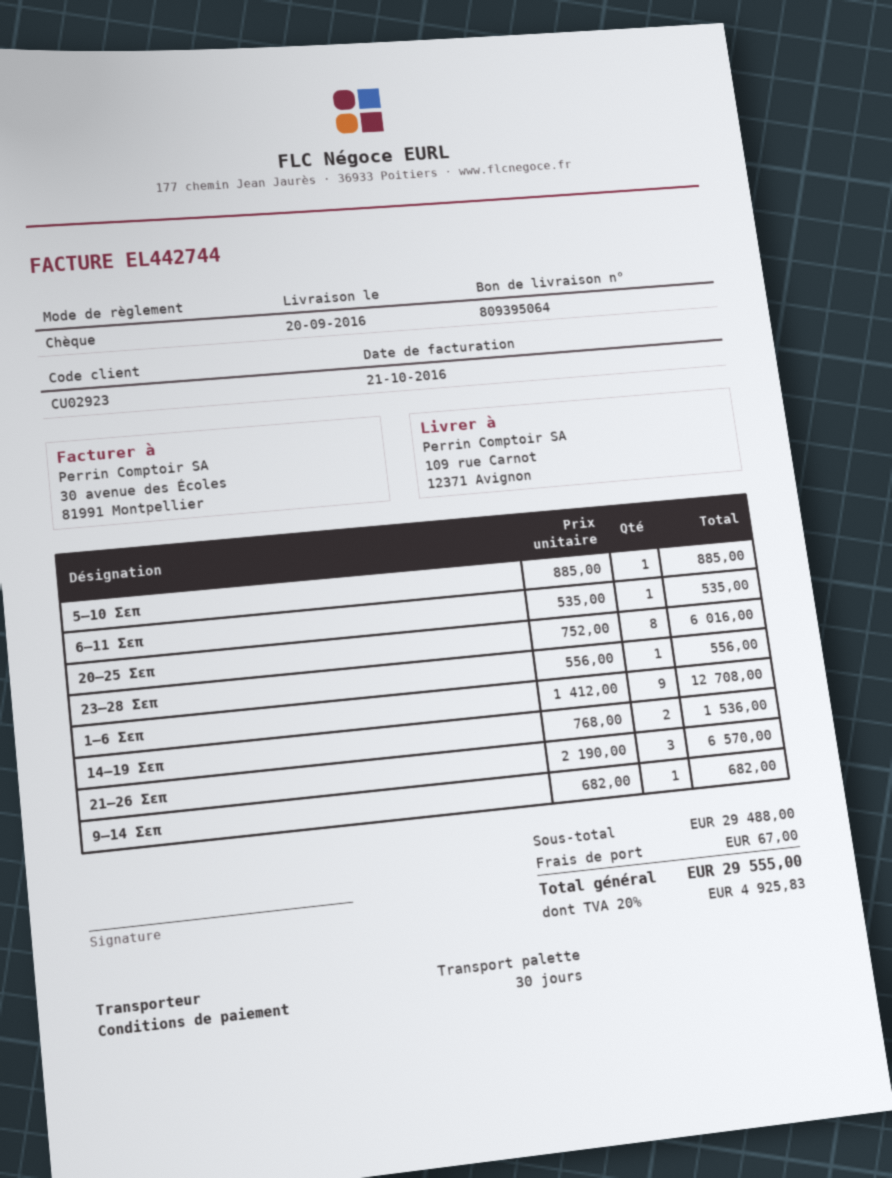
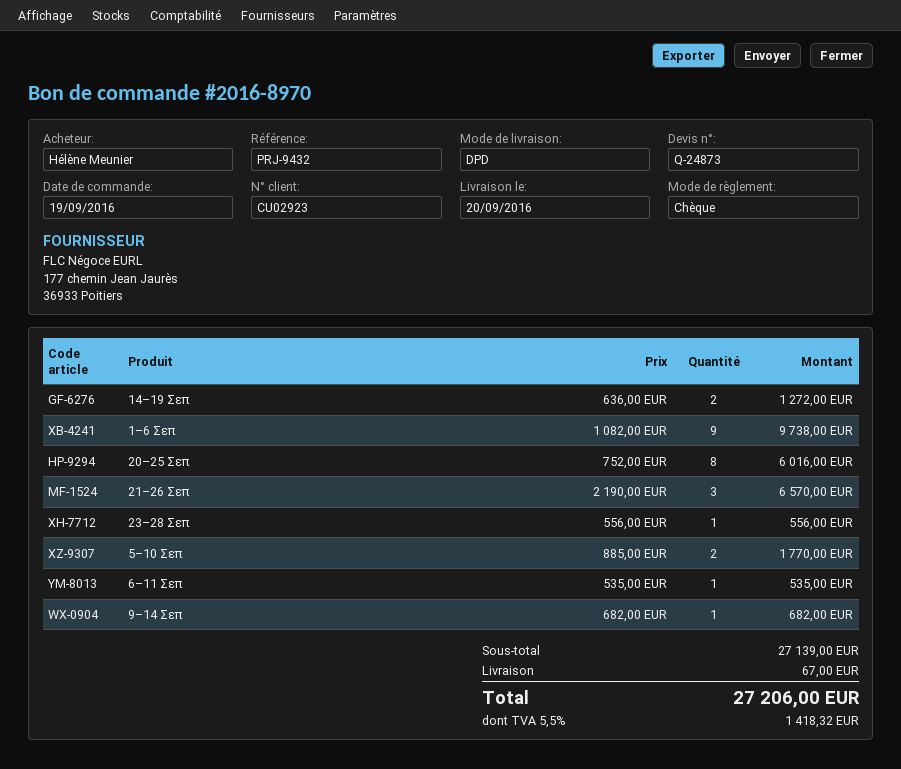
shipping method: pallet freight -> DPD
5–10 Σεπ: 1 x 885.00 = 885.00 -> 2 x 885.00 = 1770.00
1–6 Σεπ: 9 x 1412.00 = 12708.00 -> 9 x 1082.00 = 9738.00
14–19 Σεπ: 2 x 768.00 = 1536.00 -> 2 x 636.00 = 1272.00
subtotal: 29488.00 -> 27139.00
tax: 20% = 4925.83 -> 5.5% = 1418.32
total: 29555.00 -> 27206.00

